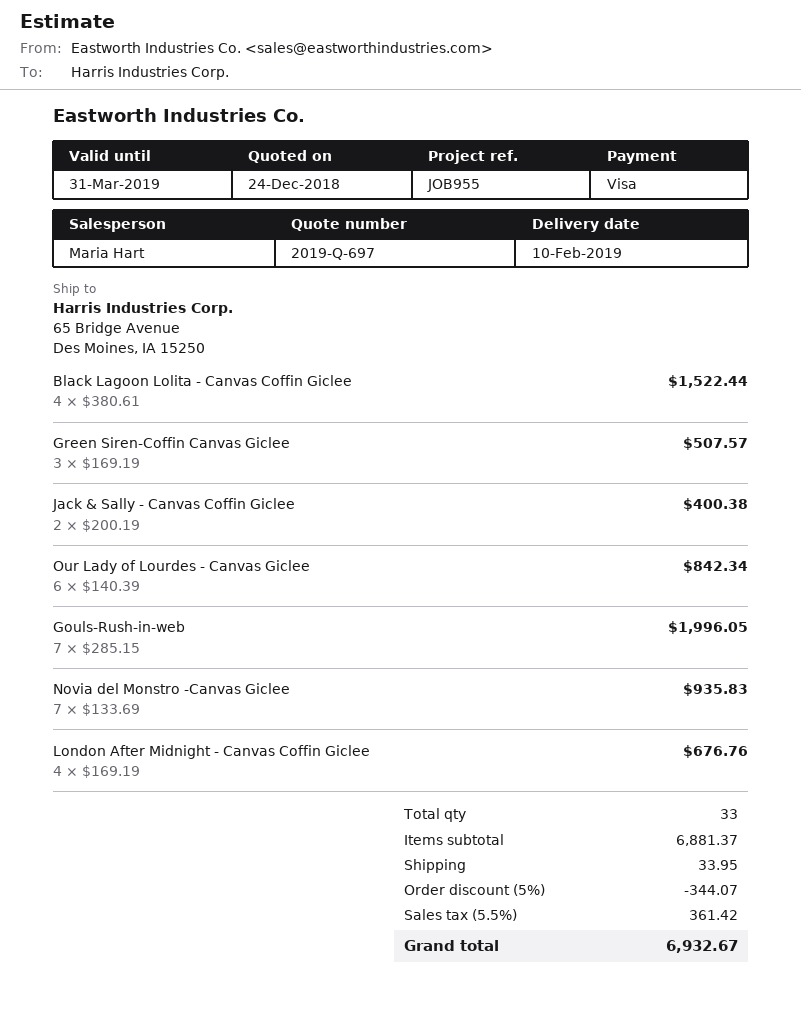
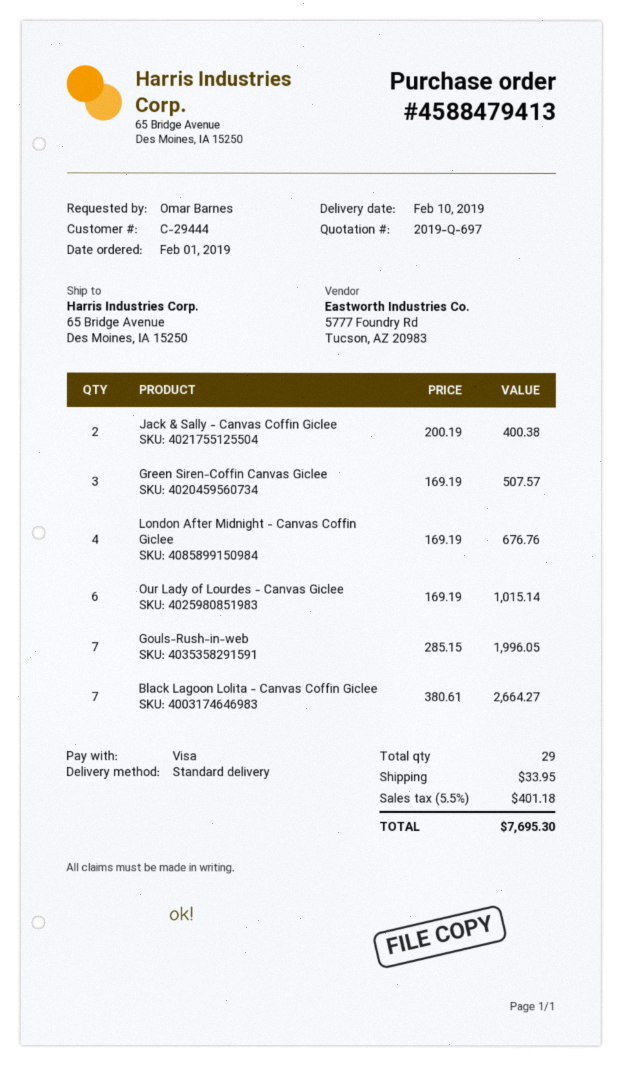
Black Lagoon Lolita - Canvas Coffin Giclee: 4 x 380.61 = 1522.44 -> 7 x 380.61 = 2664.27
Our Lady of Lourdes - Canvas Giclee: 6 x 140.39 = 842.34 -> 6 x 169.19 = 1015.14
Novia del Monstro -Canvas Giclee: 7 x 133.69 = 935.83 -> none
total quantity: 33 -> 29
discount: 5% = 344.07 -> none
tax: 5.5% = 361.42 -> 5.5% = 401.18
total: 6932.67 -> 7695.30

